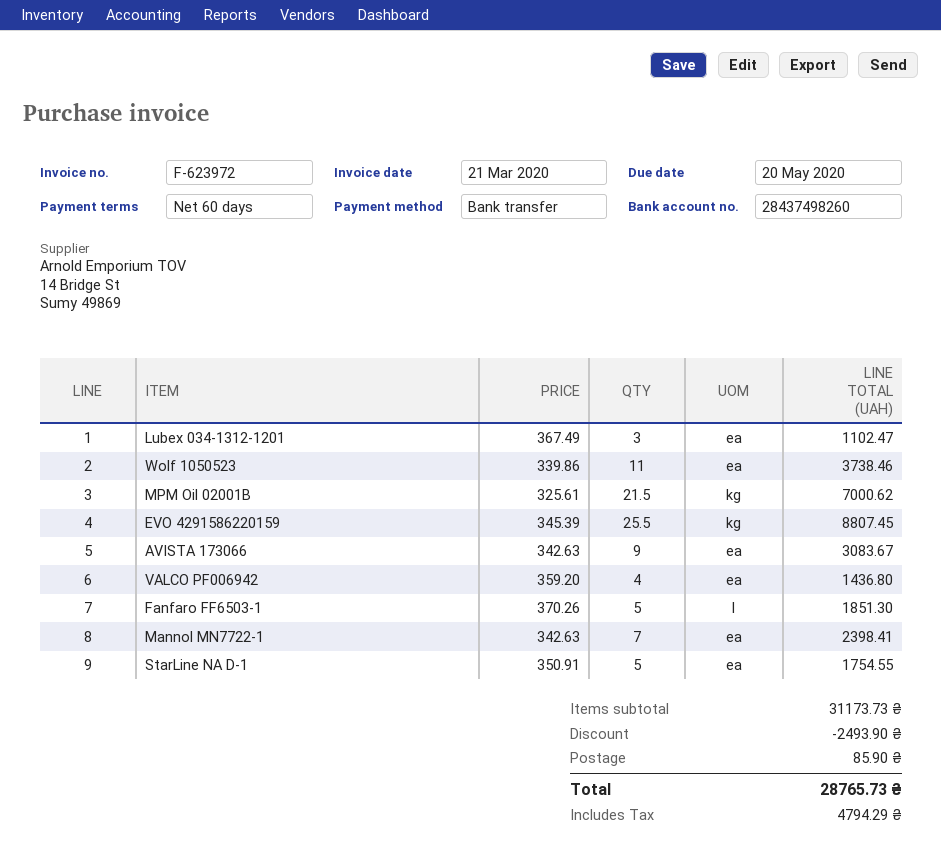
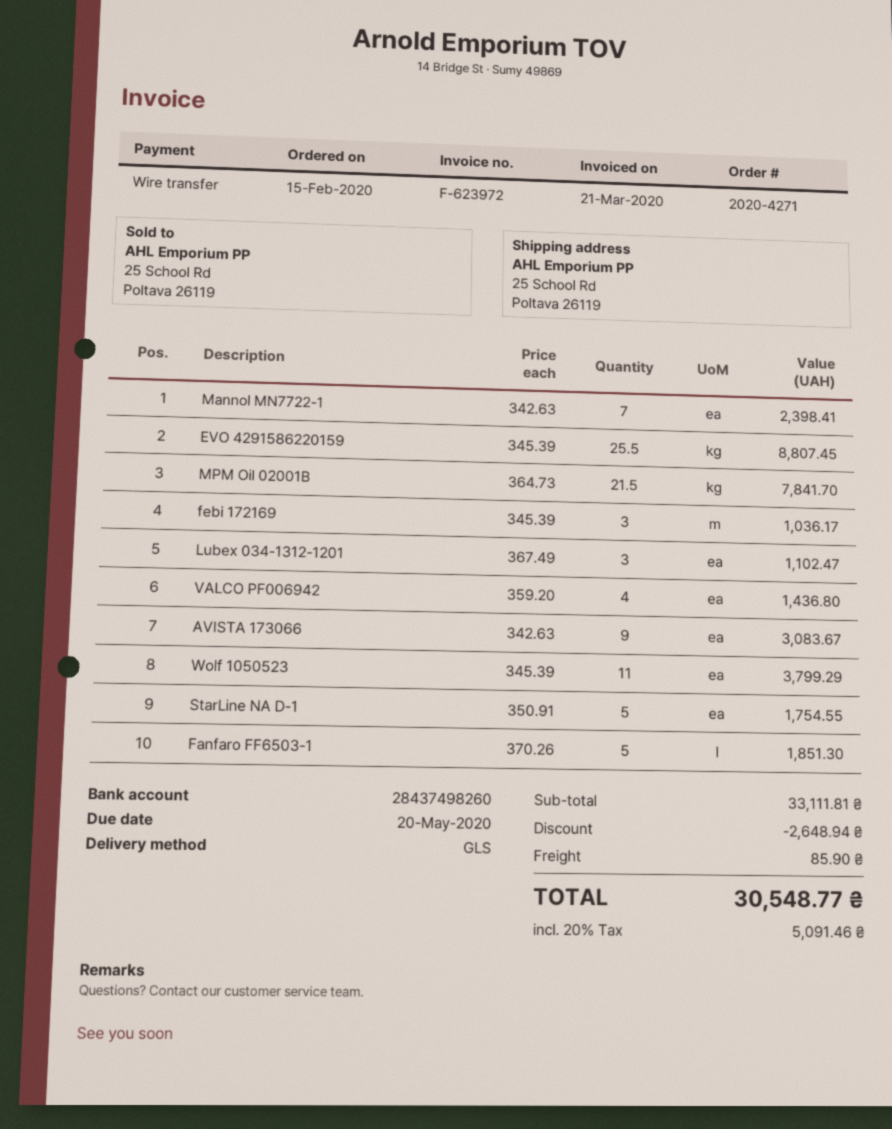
Wolf 1050523: 11 x 339.86 = 3738.46 -> 11 x 345.39 = 3799.29
MPM Oil 02001B: 21.5 x 325.61 = 7000.62 -> 21.5 x 364.73 = 7841.70
febi 172169: none -> 3 x 345.39 = 1036.17
subtotal: 31173.73 -> 33111.81
discount: 2493.90 -> 2648.94
tax: 4794.29 -> 5091.46
total: 28765.73 -> 30548.77

